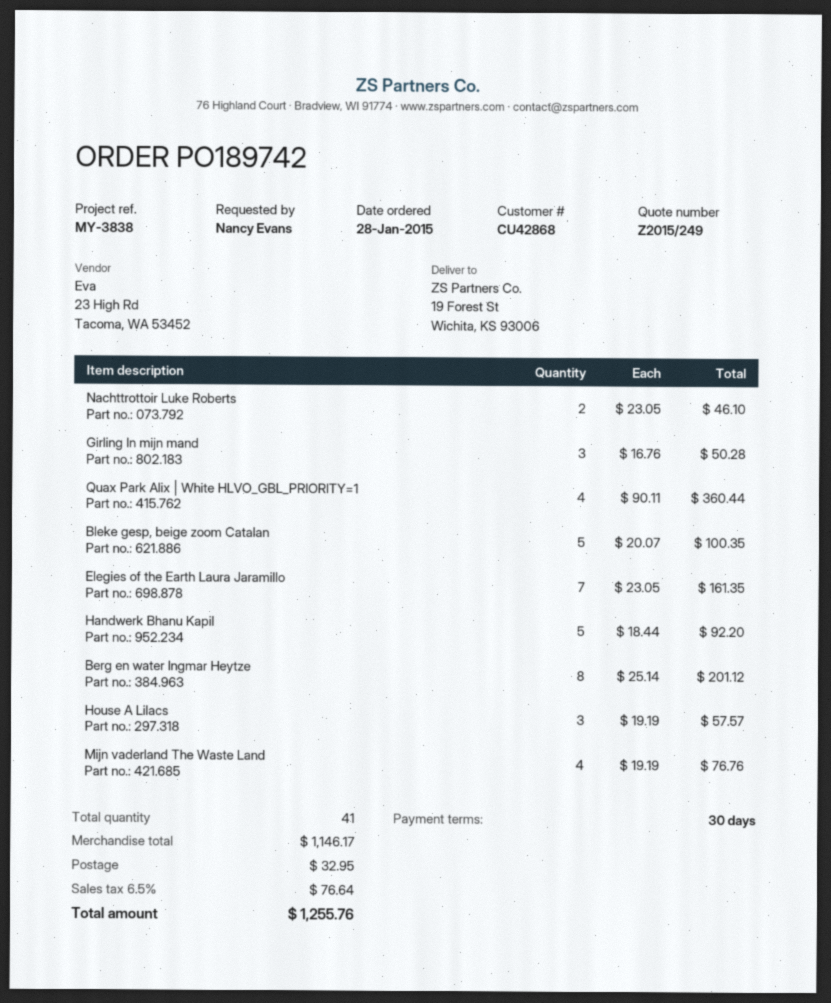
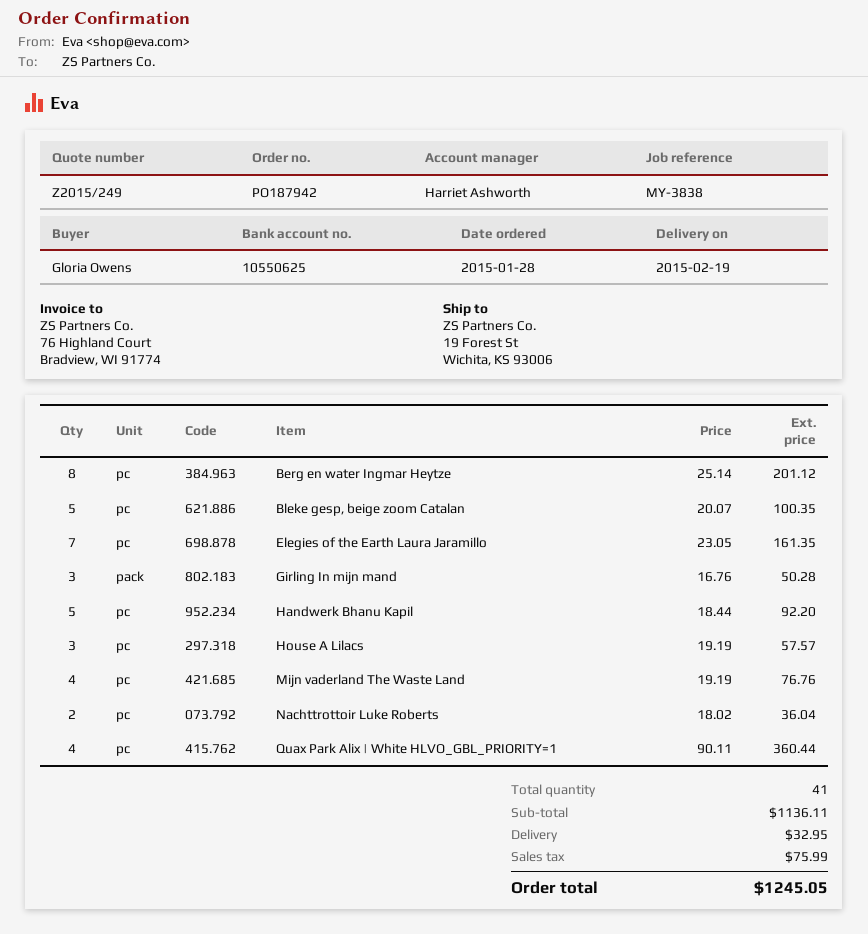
order number: PO189742 -> PO187942
ordered by: Nancy Evans -> Gloria Owens
Nachttrottoir Luke Roberts: 2 x 23.05 = 46.10 -> 2 x 18.02 = 36.04
subtotal: 1146.17 -> 1136.11
tax: 76.64 -> 75.99
total: 1255.76 -> 1245.05

